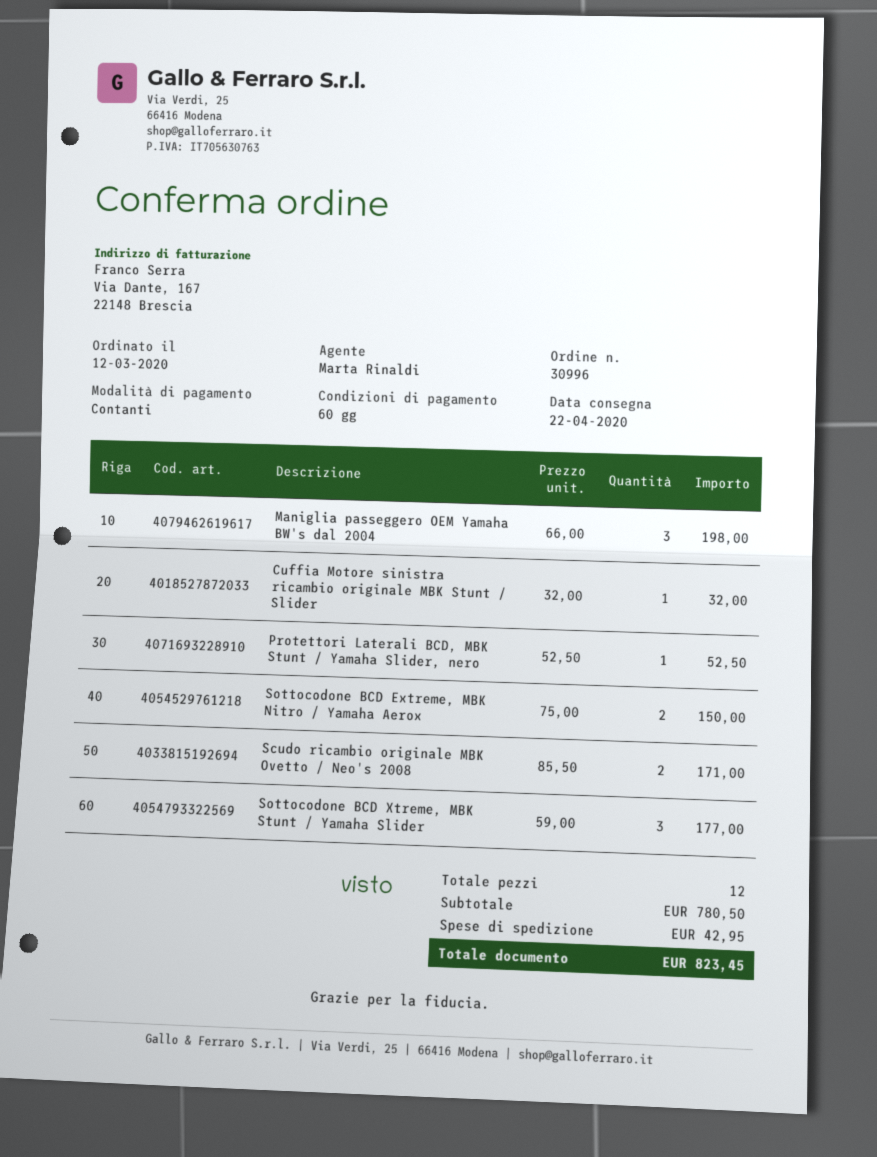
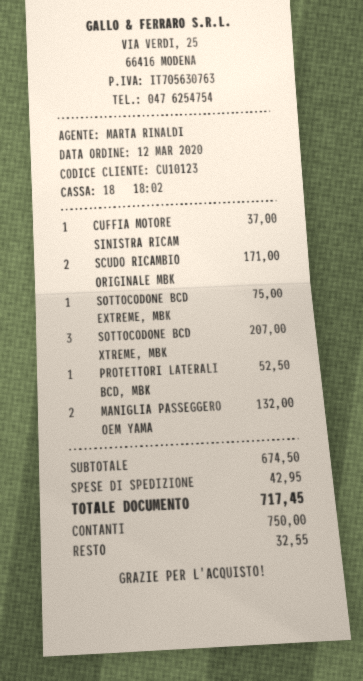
Maniglia passeggero OEM Yamaha BW's dal 2004: 3 for 198.00 -> 2 for 132.00
Cuffia Motore sinistra ricambio originale MBK Stunt / Slider: 1 for 32.00 -> 1 for 37.00
Sottocodone BCD Extreme, MBK Nitro / Yamaha Aerox: 2 for 150.00 -> 1 for 75.00
Sottocodone BCD Xtreme, MBK Stunt / Yamaha Slider: 3 for 177.00 -> 3 for 207.00
subtotal: 780.50 -> 674.50
total: 823.45 -> 717.45

